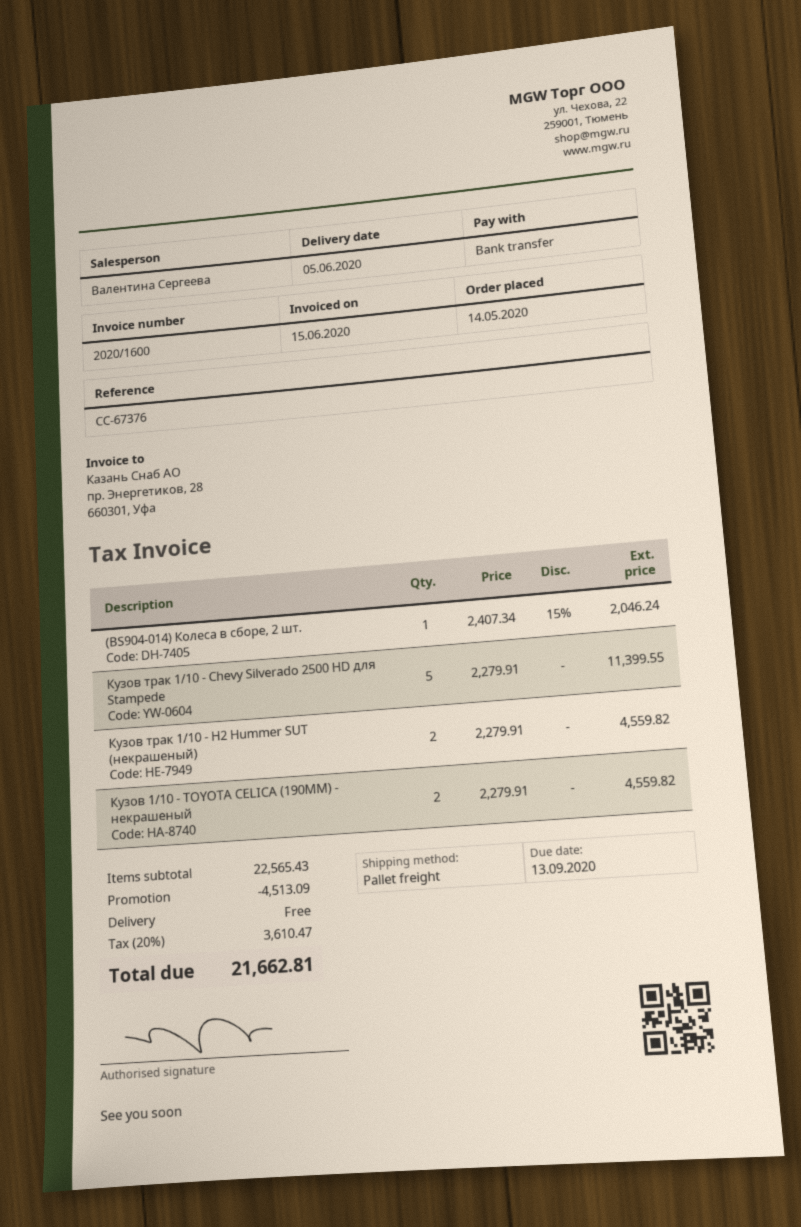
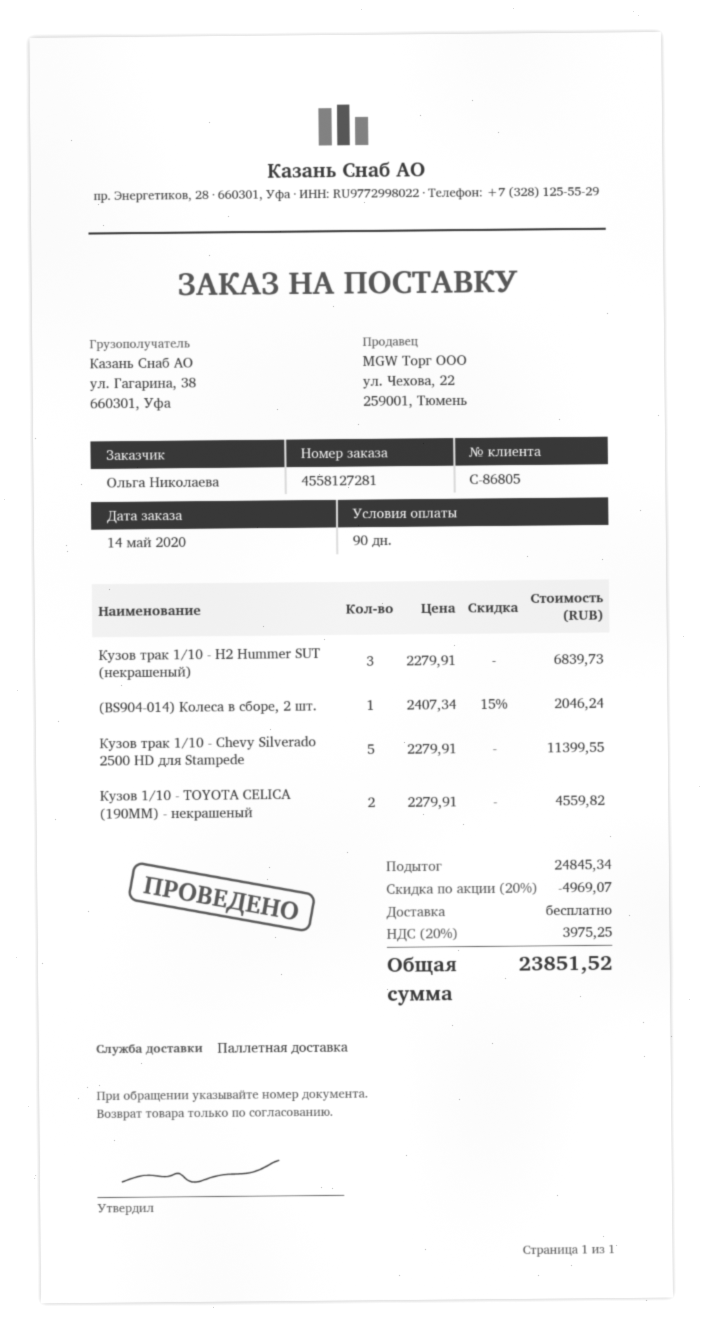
Кузов трак 1/10 - H2 Hummer SUT (некрашеный): 2 x 2279.91 = 4559.82 -> 3 x 2279.91 = 6839.73
subtotal: 22565.43 -> 24845.34
discount: 4513.09 -> 4969.07
tax: 20% = 3610.47 -> 20% = 3975.25
total: 21662.81 -> 23851.52

